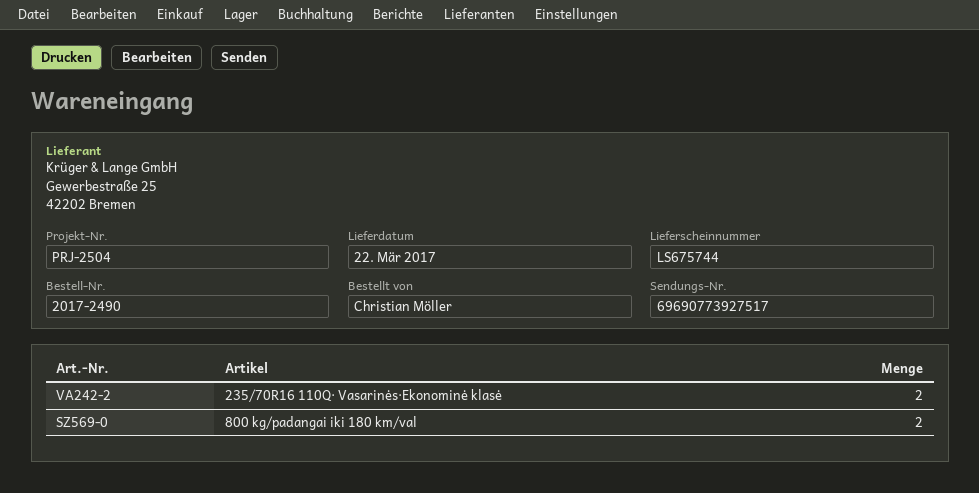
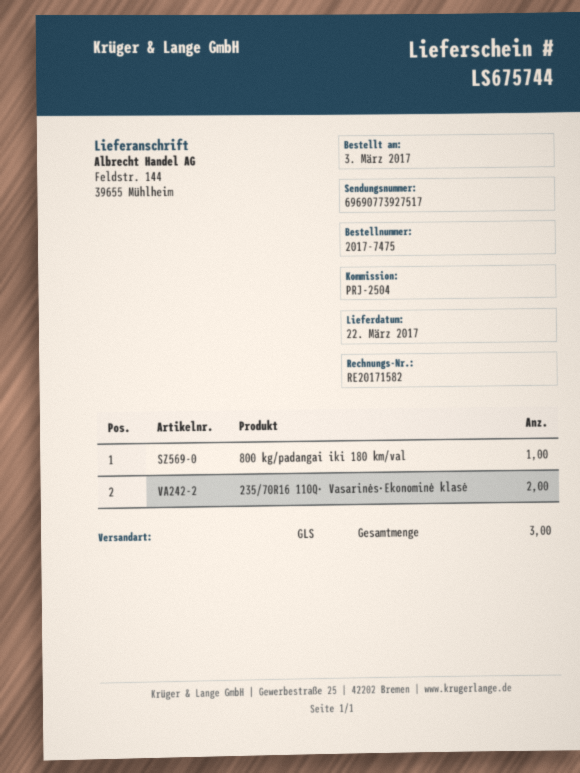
order number: 2017-2490 -> 2017-7475
800 kg/padangai iki 180 km/val: 2 -> 1

